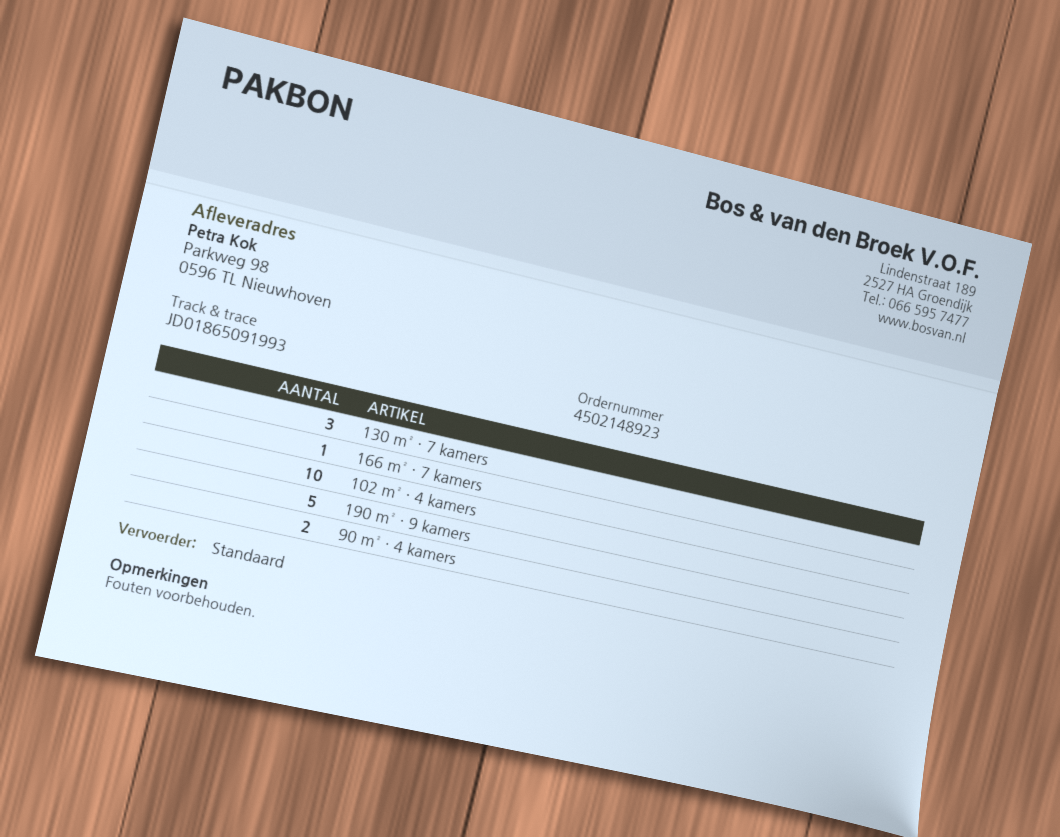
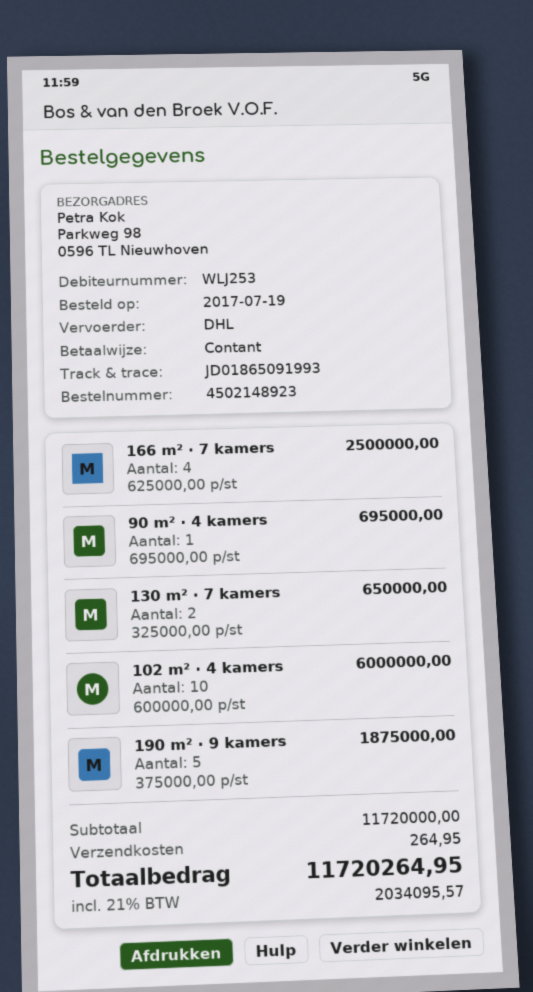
shipping method: standard -> DHL
130 m² · 7 kamers: 3 -> 2
166 m² · 7 kamers: 1 -> 4
90 m² · 4 kamers: 2 -> 1

